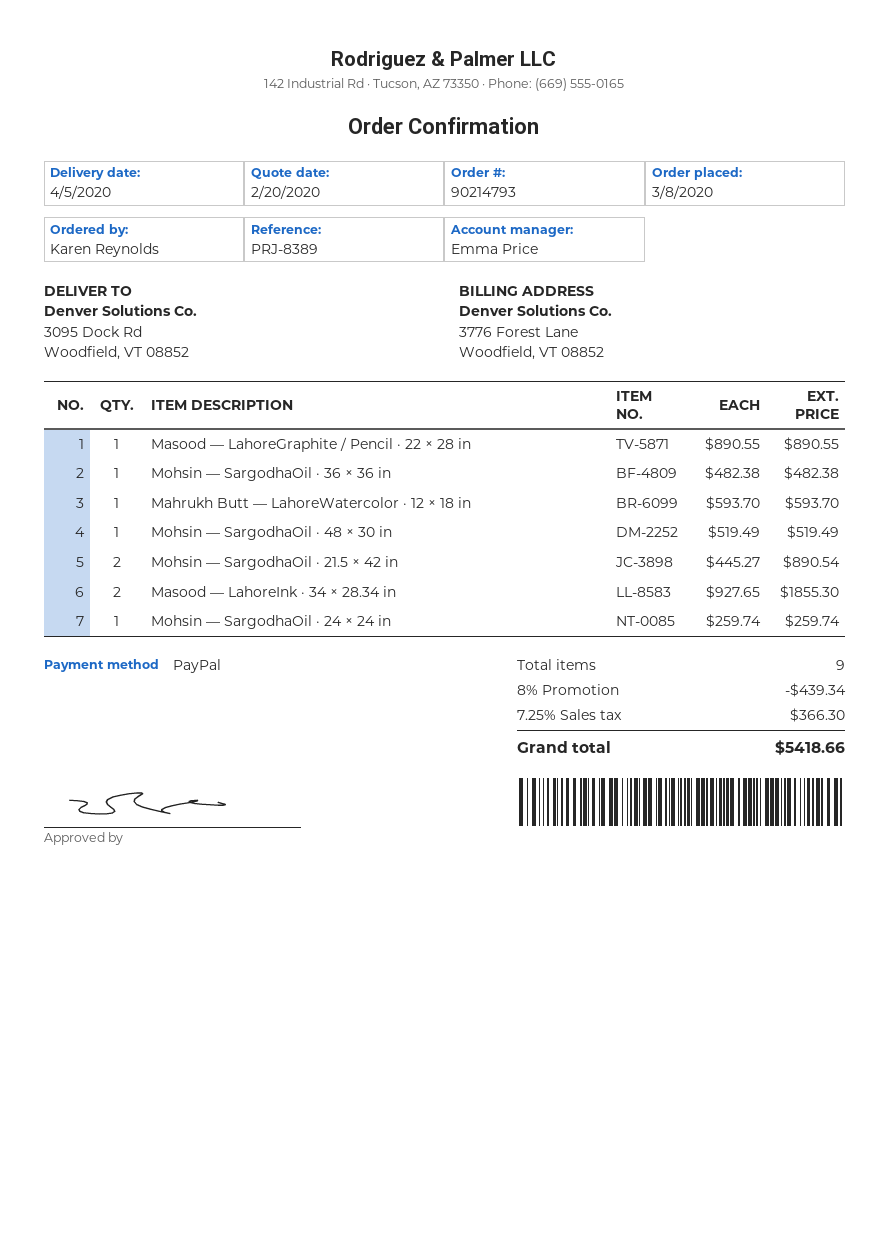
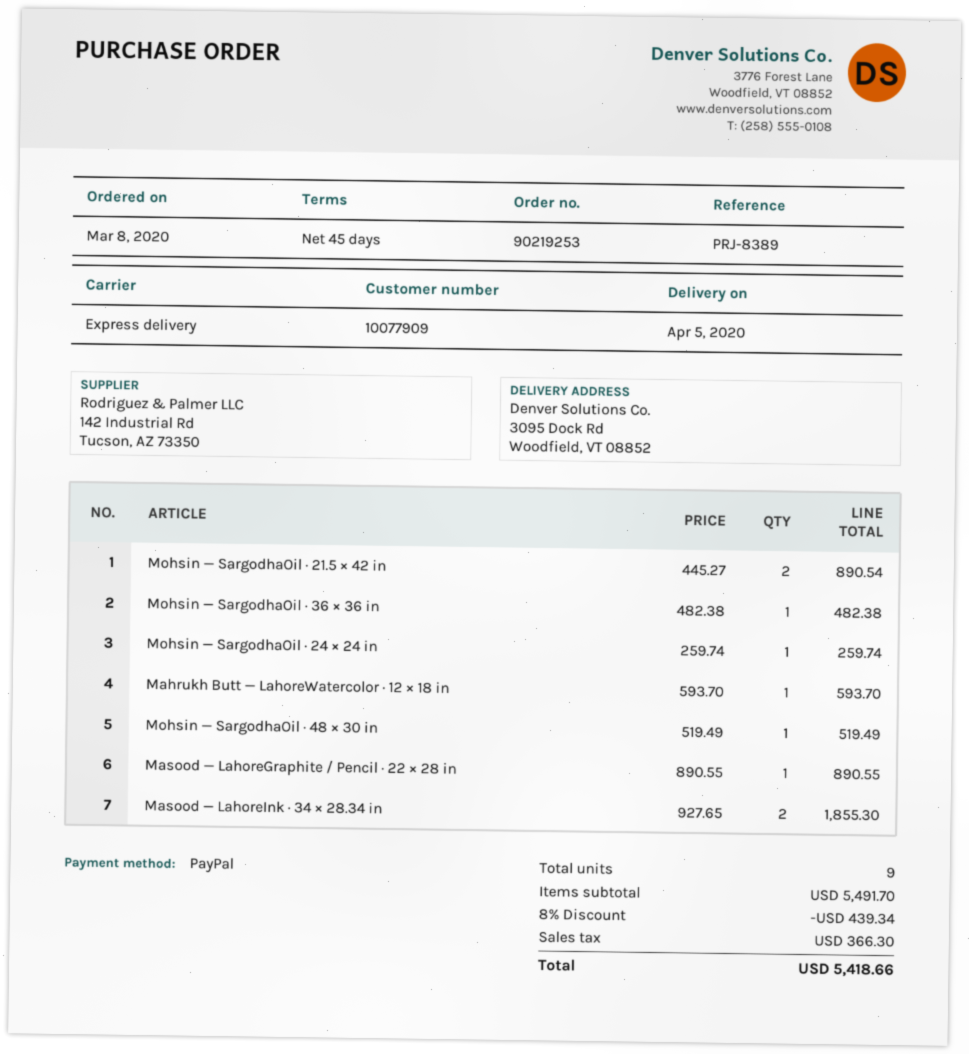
order number: 90214793 -> 90219253

